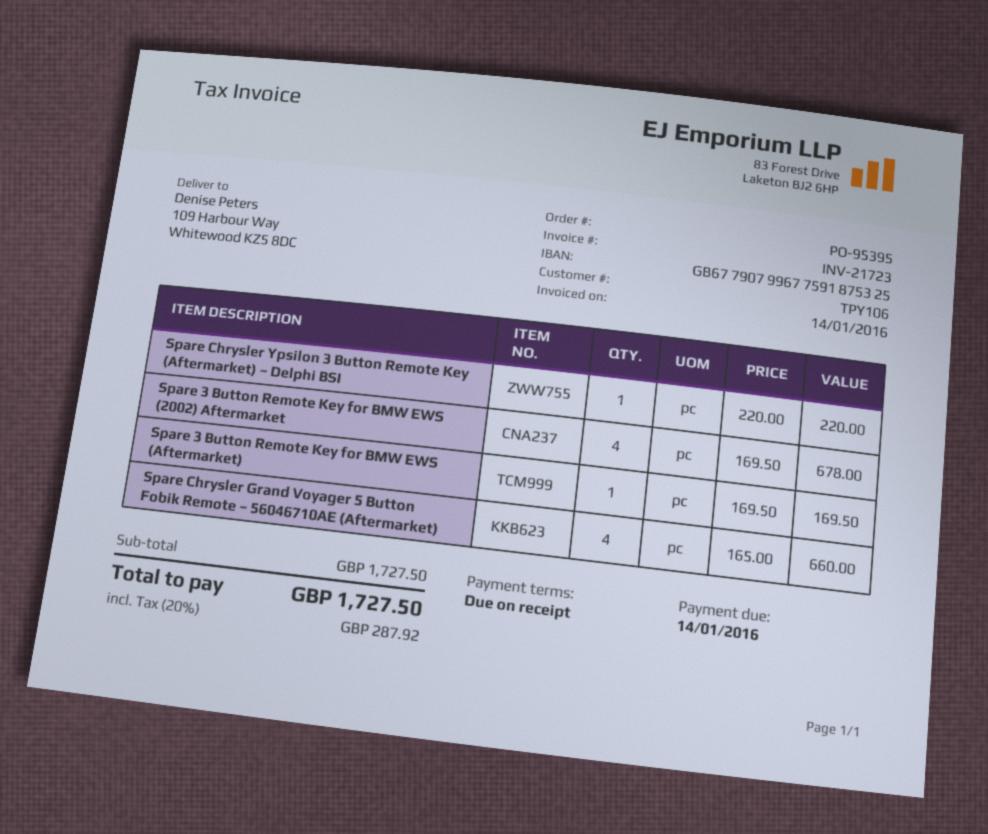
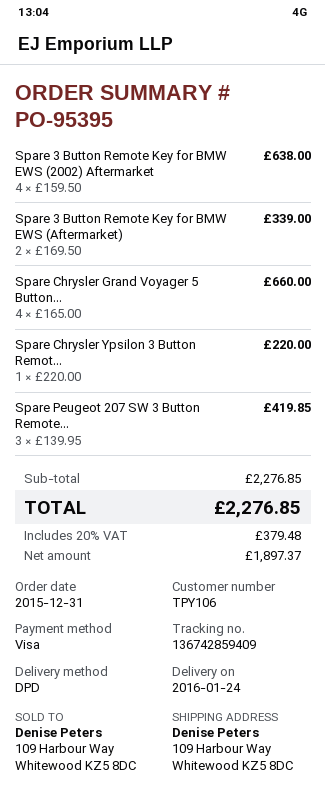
Spare 3 Button Remote Key for BMW EWS (2002) Aftermarket: 4 x 169.50 = 678.00 -> 4 x 159.50 = 638.00
Spare 3 Button Remote Key for BMW EWS (Aftermarket): 1 x 169.50 = 169.50 -> 2 x 169.50 = 339.00
Spare Peugeot 207 SW 3 Button Remote...: none -> 3 x 139.95 = 419.85
subtotal: 1727.50 -> 2276.85
tax: 20% = 287.92 -> 20% = 379.48
total: 1727.50 -> 2276.85

